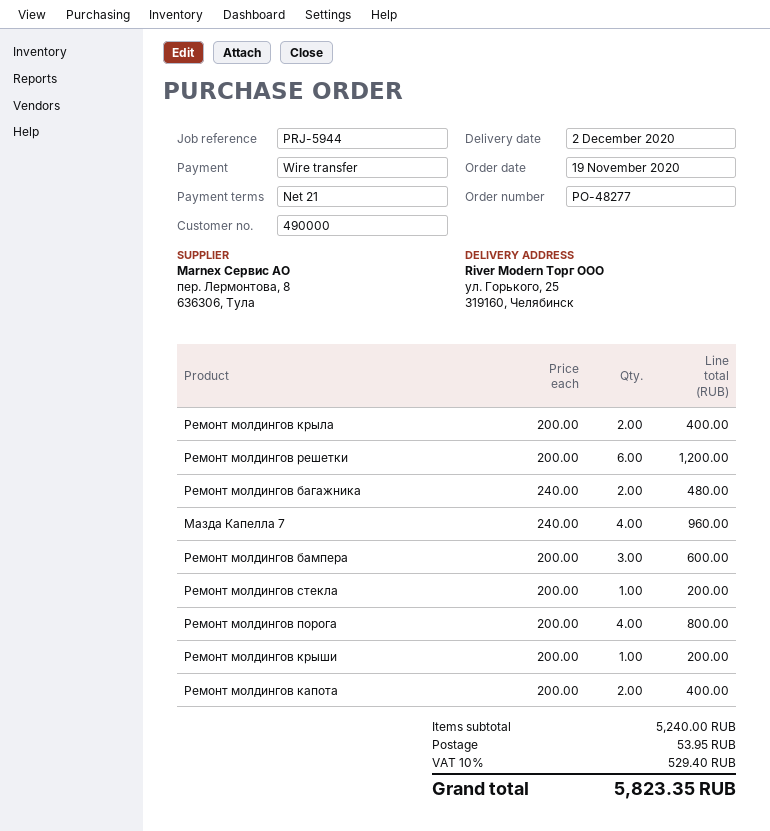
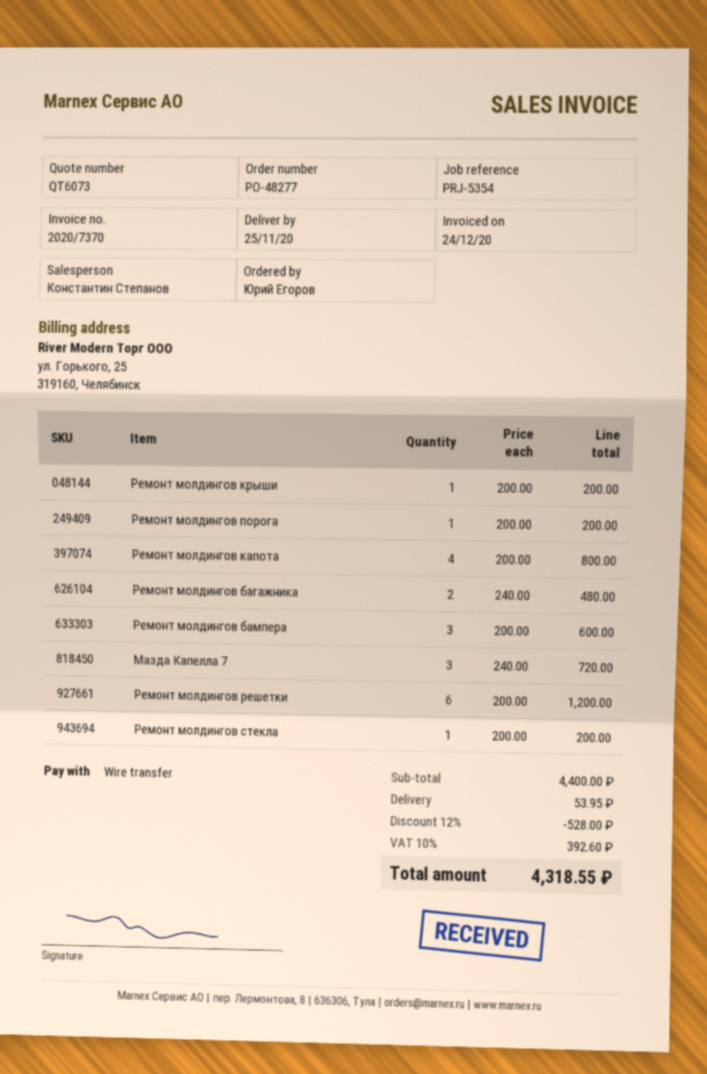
delivery date: 2020-12-02 -> 2020-11-25
reference: PRJ-5944 -> PRJ-5354
Ремонт молдингов крыла: 2 x 200.00 = 400.00 -> none
Мазда Капелла 7: 4 x 240.00 = 960.00 -> 3 x 240.00 = 720.00
Ремонт молдингов порога: 4 x 200.00 = 800.00 -> 1 x 200.00 = 200.00
Ремонт молдингов капота: 2 x 200.00 = 400.00 -> 4 x 200.00 = 800.00
subtotal: 5240.00 -> 4400.00
discount: none -> 12% = 528.00
tax: 10% = 529.40 -> 10% = 392.60
total: 5823.35 -> 4318.55

